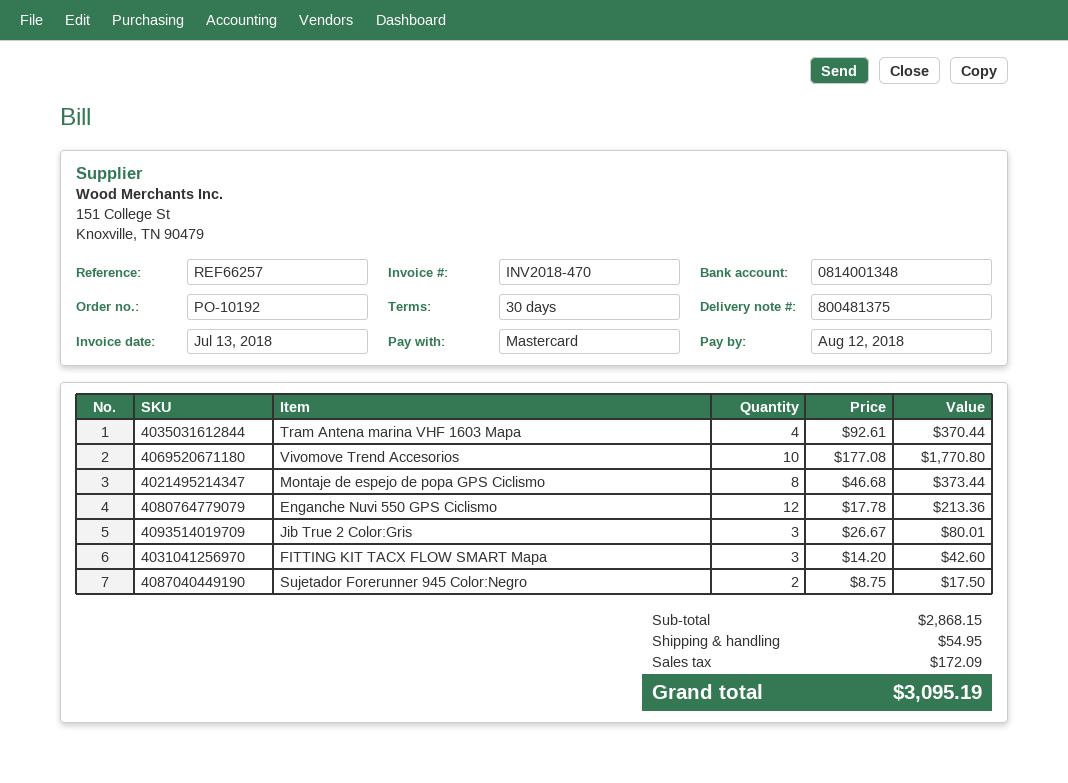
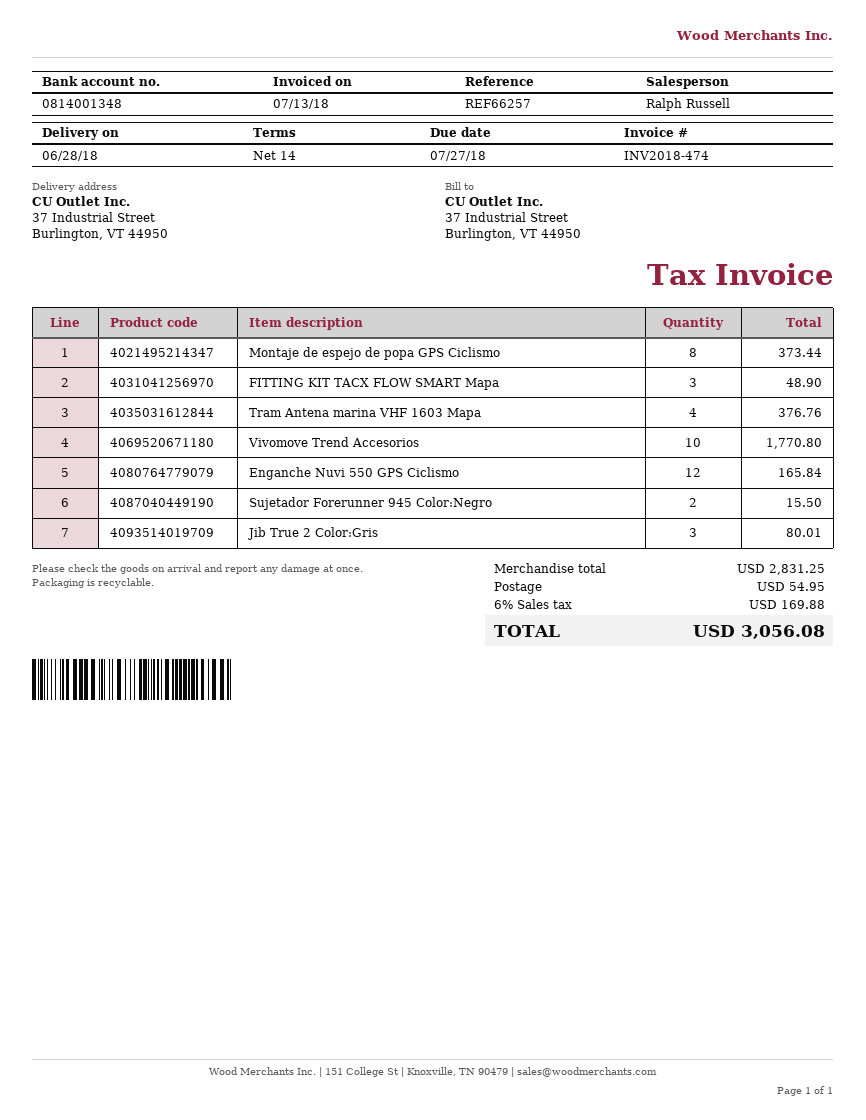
invoice number: INV2018-470 -> INV2018-474
payment terms: 30 days -> 14 days
due date: 2018-08-12 -> 2018-07-27
Tram Antena marina VHF 1603 Mapa: 4 for 370.44 -> 4 for 376.76
Enganche Nuvi 550 GPS Ciclismo: 12 for 213.36 -> 12 for 165.84
FITTING KIT TACX FLOW SMART Mapa: 3 for 42.60 -> 3 for 48.90
Sujetador Forerunner 945 Color:Negro: 2 for 17.50 -> 2 for 15.50
subtotal: 2868.15 -> 2831.25
tax: 172.09 -> 169.88
total: 3095.19 -> 3056.08

